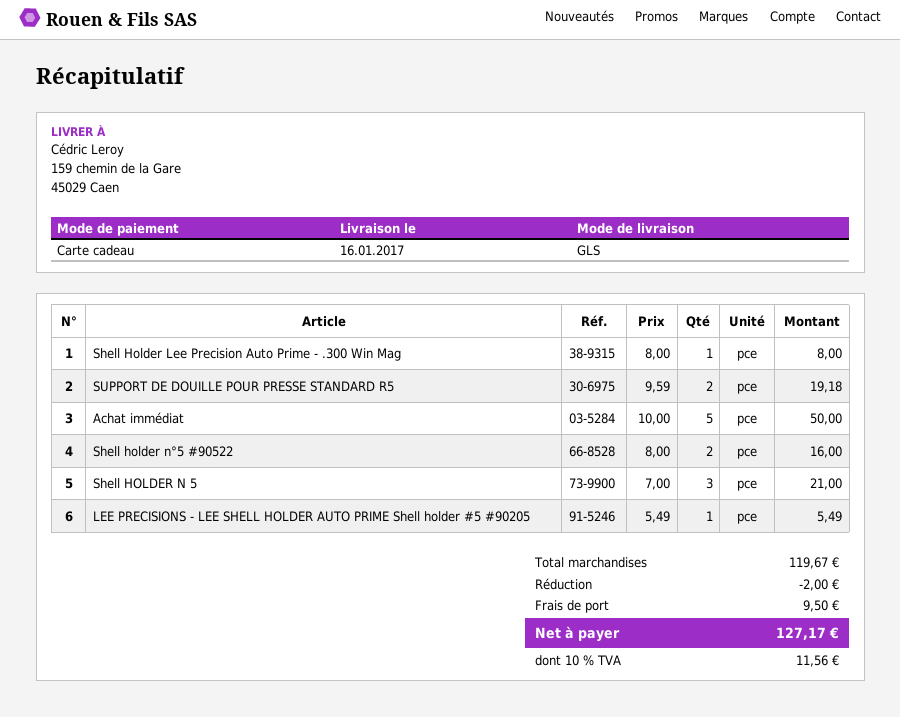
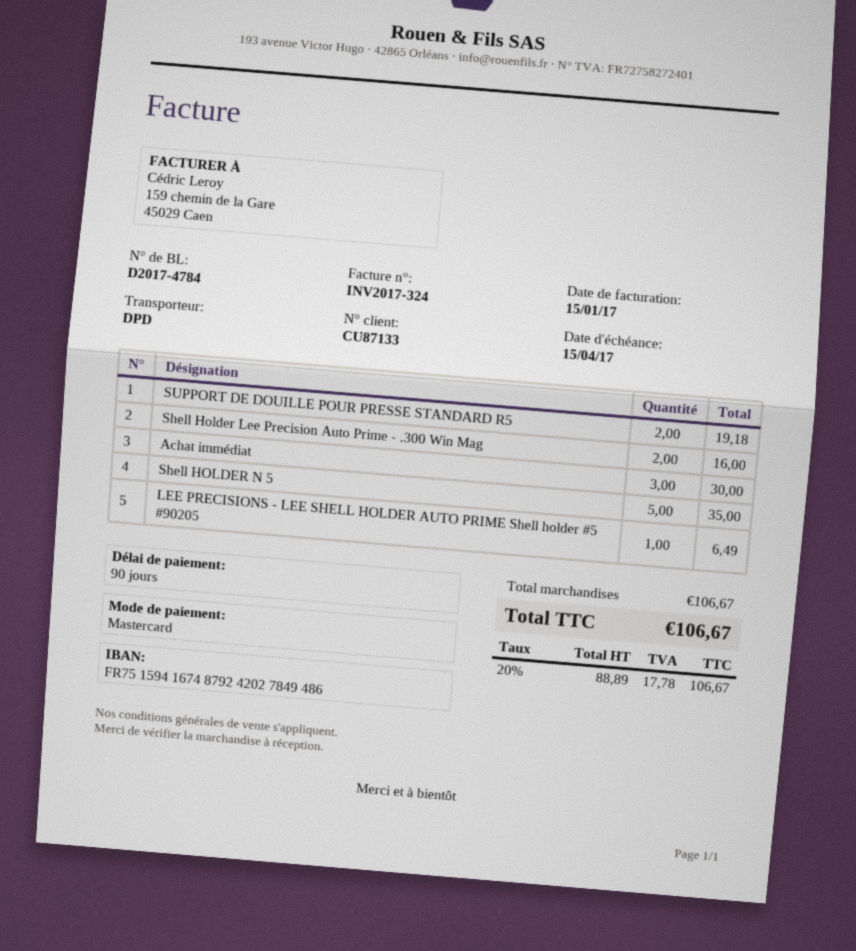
payment method: gift card -> Mastercard
shipping method: GLS -> DPD
Shell Holder Lee Precision Auto Prime - .300 Win Mag: 1 for 8.00 -> 2 for 16.00
Achat immédiat: 5 for 50.00 -> 3 for 30.00
Shell holder n°5 #90522: 2 for 16.00 -> none
Shell HOLDER N 5: 3 for 21.00 -> 5 for 35.00
LEE PRECISIONS - LEE SHELL HOLDER AUTO PRIME Shell holder #5 #90205: 1 for 5.49 -> 1 for 6.49
subtotal: 119.67 -> 106.67
discount: 2.00 -> none
shipping: 9.50 -> none
tax: 10% = 11.56 -> 20% = 17.78
total: 127.17 -> 106.67

